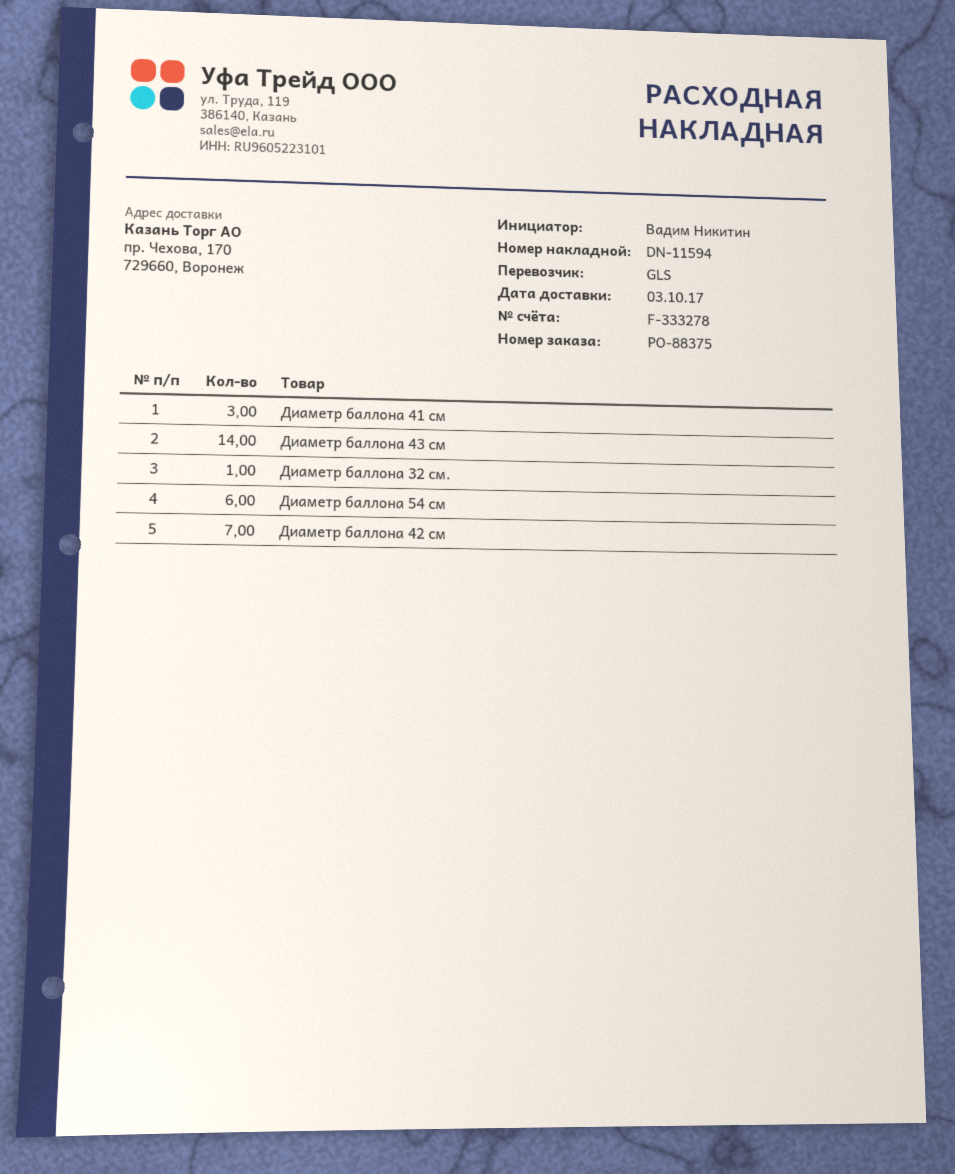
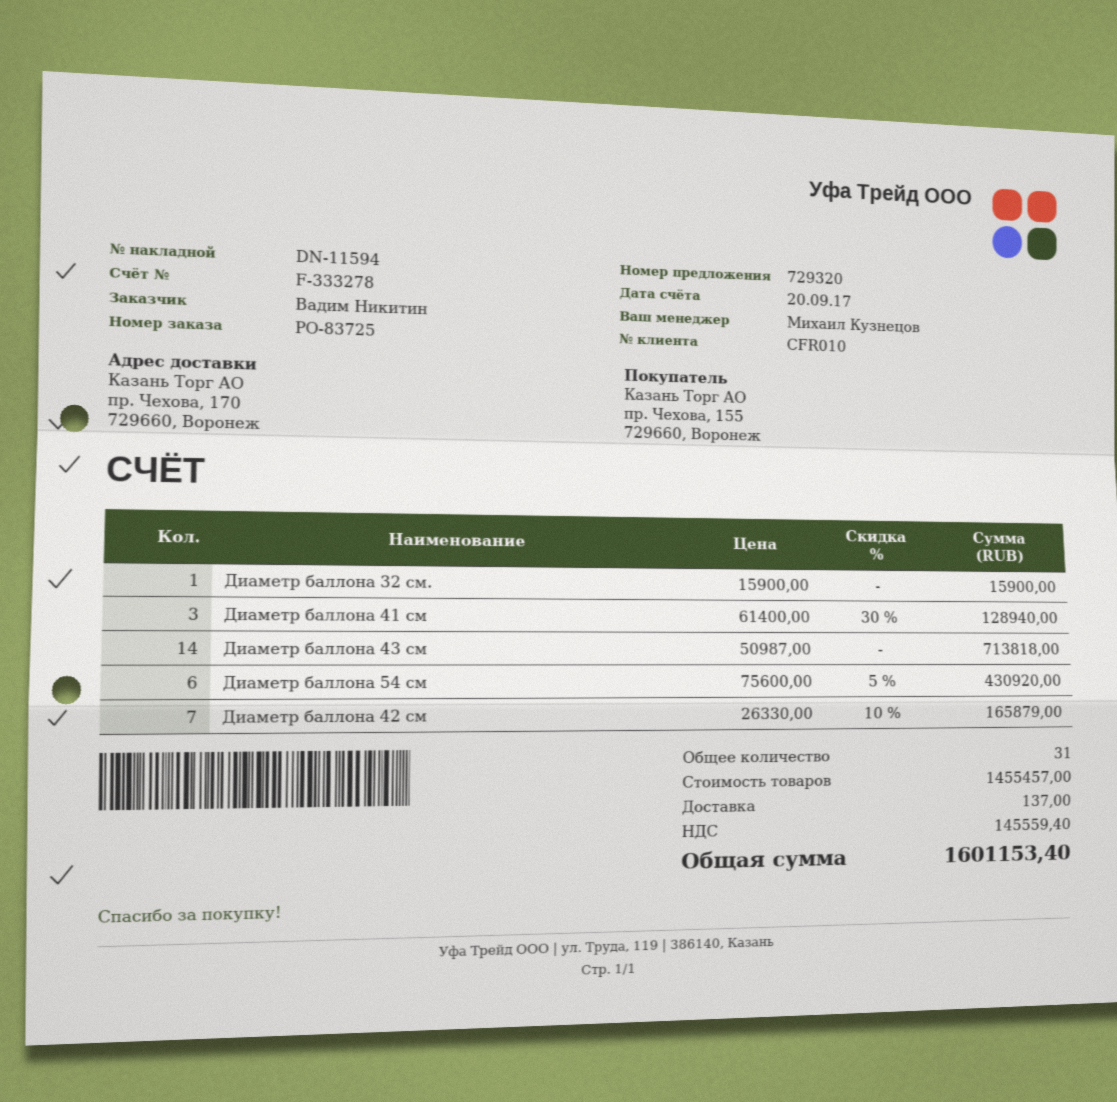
order number: PO-88375 -> PO-83725

